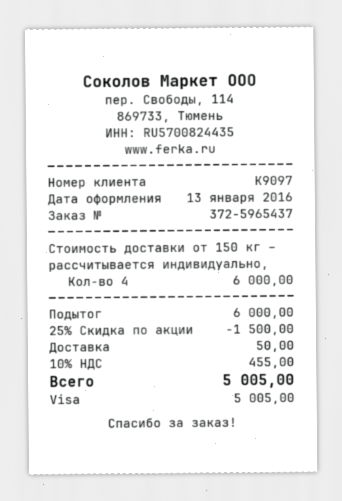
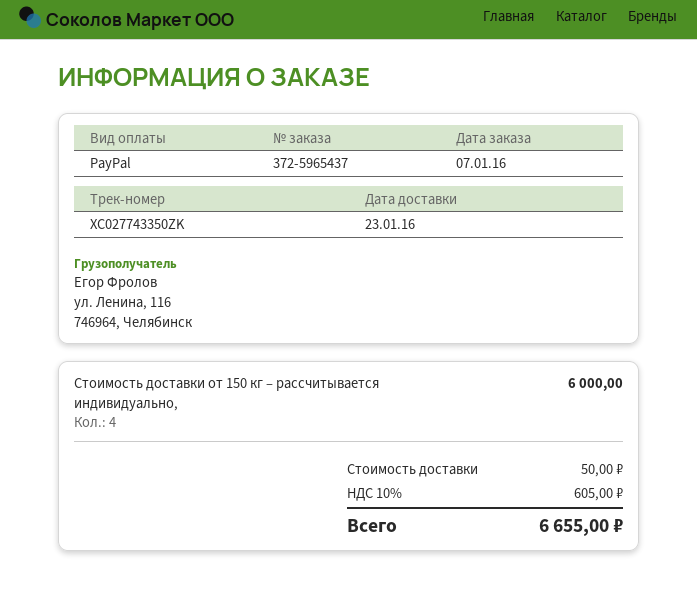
order date: 2016-01-13 -> 2016-01-07
payment method: Visa -> PayPal
discount: 25% = 1500.00 -> none
tax: 10% = 455.00 -> 10% = 605.00
total: 5005.00 -> 6655.00

